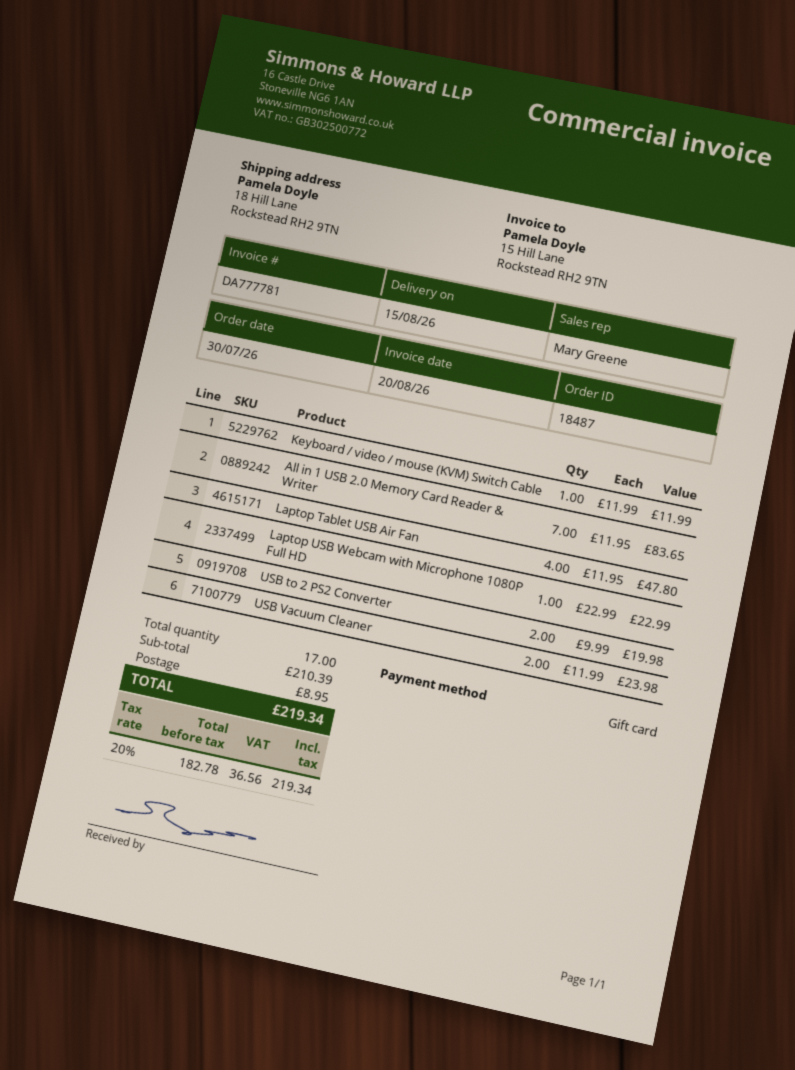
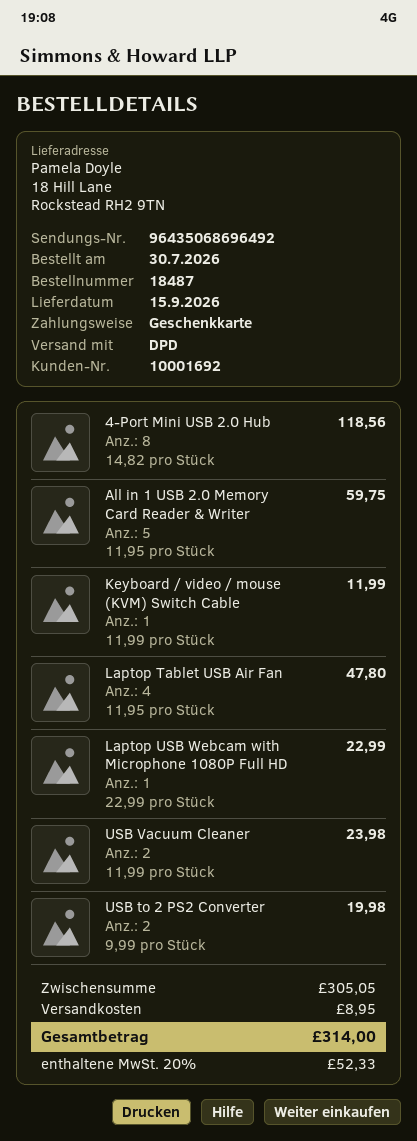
delivery date: 2026-08-15 -> 2026-09-15
All in 1 USB 2.0 Memory Card Reader & Writer: 7 x 11.95 = 83.65 -> 5 x 11.95 = 59.75
4-Port Mini USB 2.0 Hub: none -> 8 x 14.82 = 118.56
subtotal: 210.39 -> 305.05
tax: 20% = 36.56 -> 20% = 52.33
total: 219.34 -> 314.00

